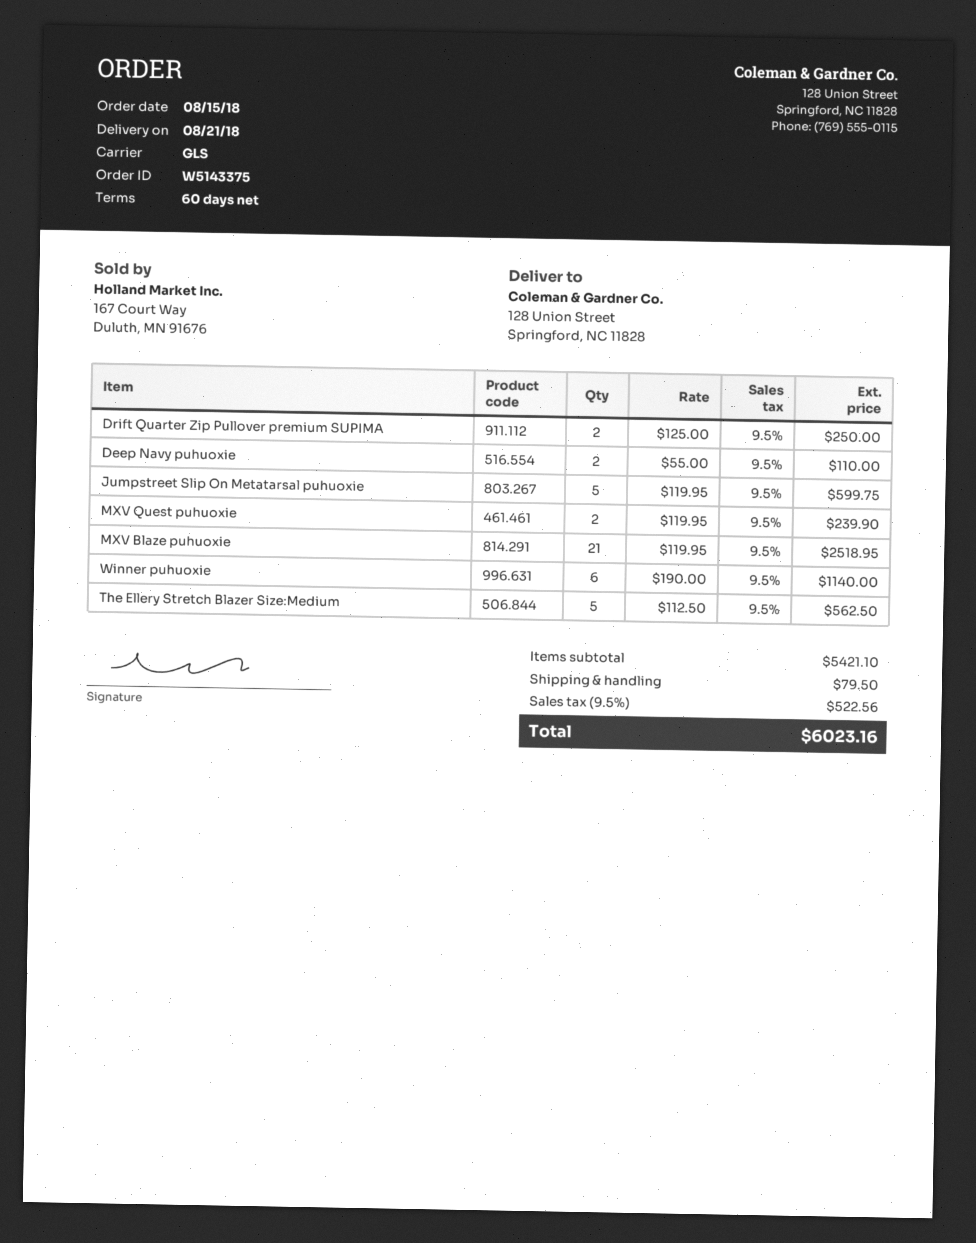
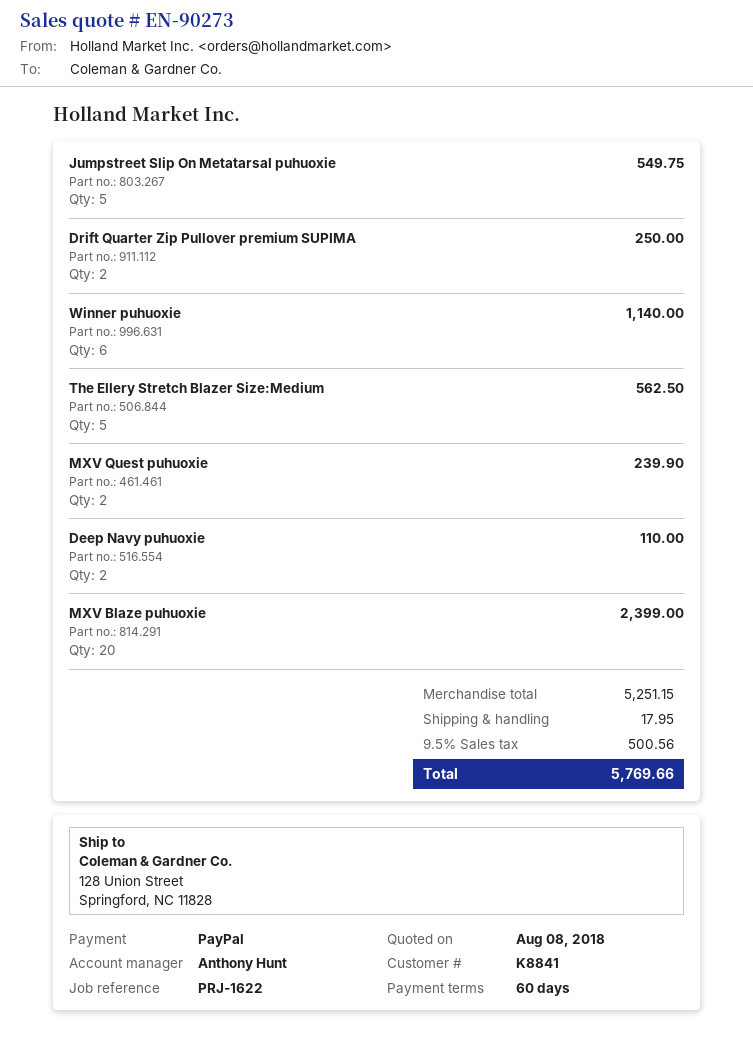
Jumpstreet Slip On Metatarsal puhuoxie: 5 for 599.75 -> 5 for 549.75
MXV Blaze puhuoxie: 21 for 2518.95 -> 20 for 2399.00
subtotal: 5421.10 -> 5251.15
shipping: 79.50 -> 17.95
tax: 9.5% = 522.56 -> 9.5% = 500.56
total: 6023.16 -> 5769.66

